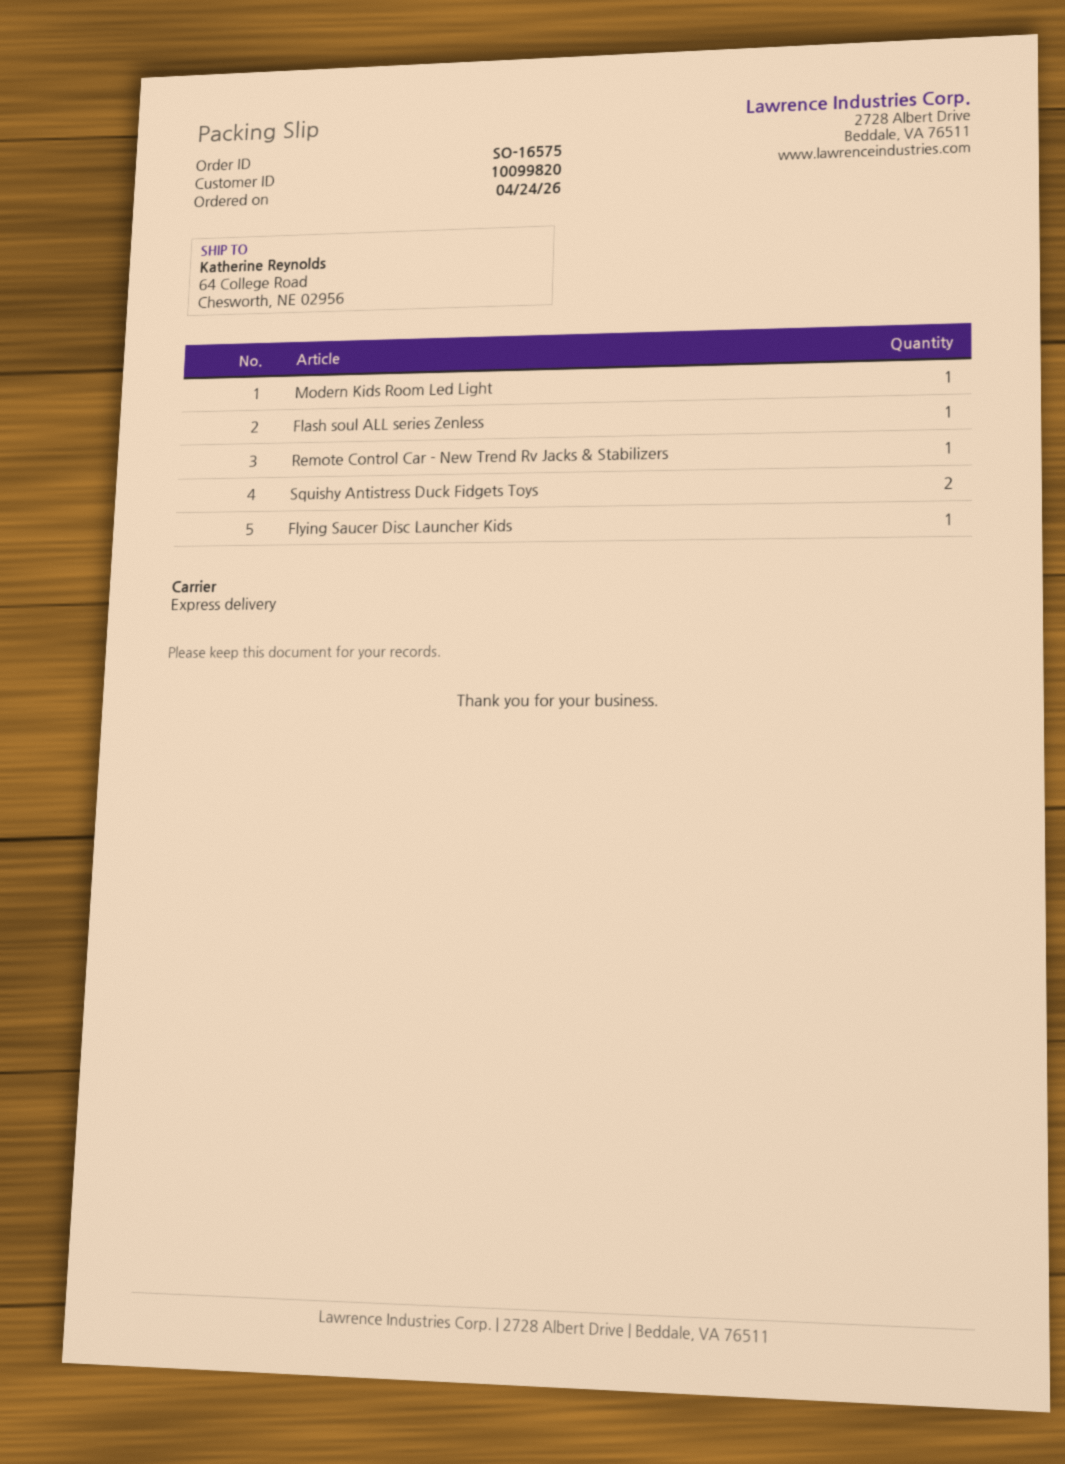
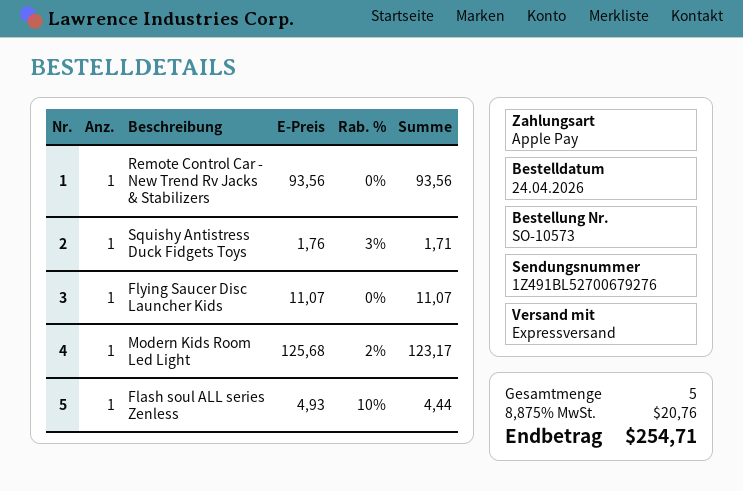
order number: SO-16575 -> SO-10573
Squishy Antistress Duck Fidgets Toys: 2 -> 1

